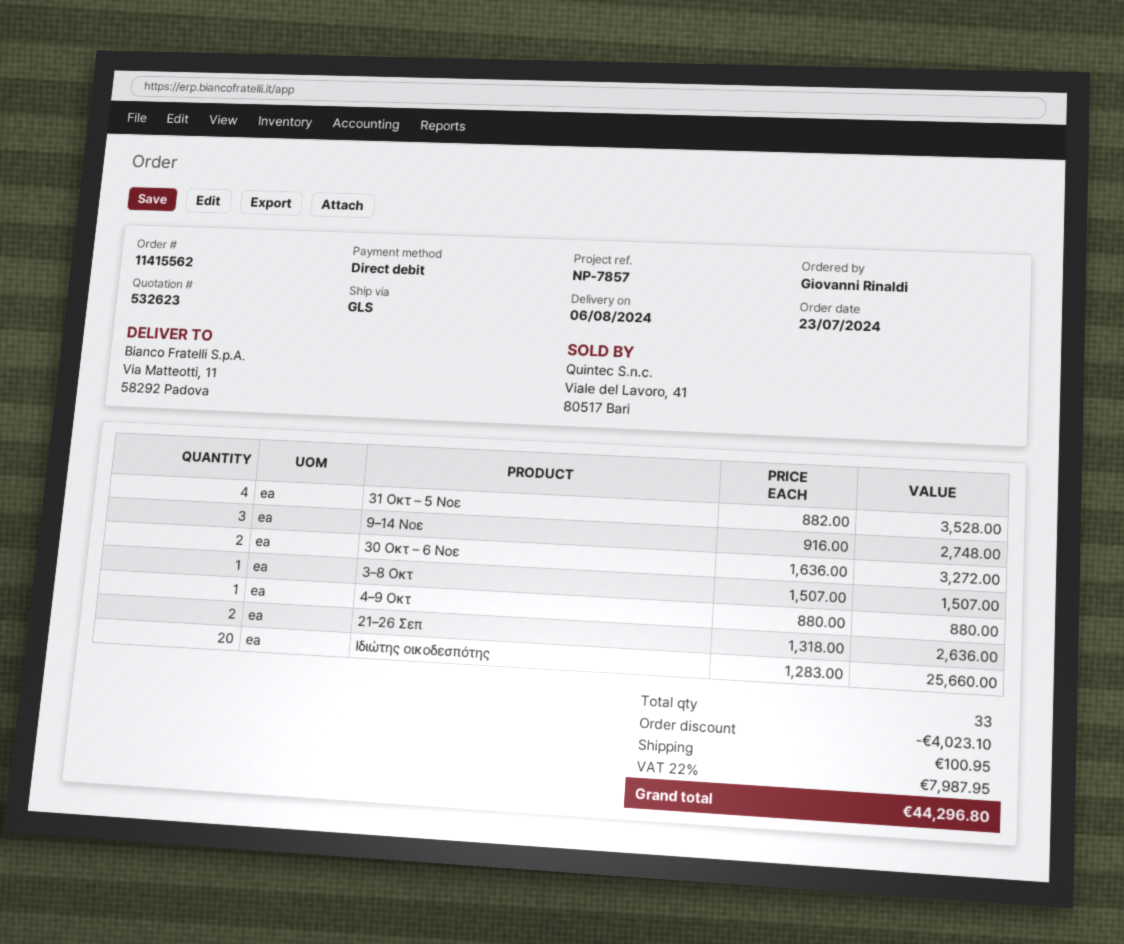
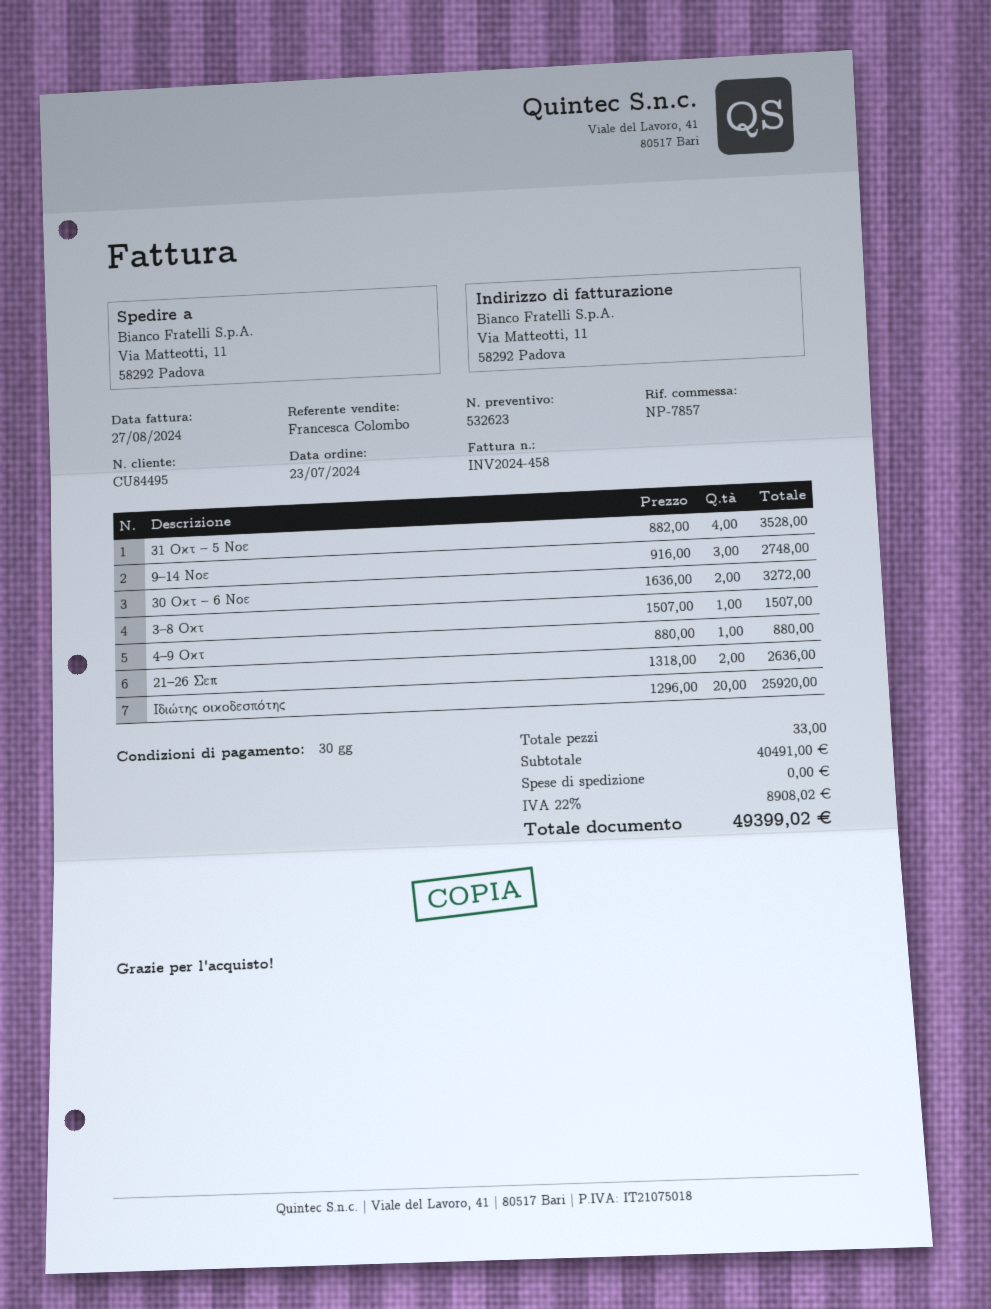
Ιδιώτης οικοδεσπότης: 20 x 1283.00 = 25660.00 -> 20 x 1296.00 = 25920.00
discount: 4023.10 -> none
shipping: 100.95 -> 0.00
tax: 22% = 7987.95 -> 22% = 8908.02
total: 44296.80 -> 49399.02

